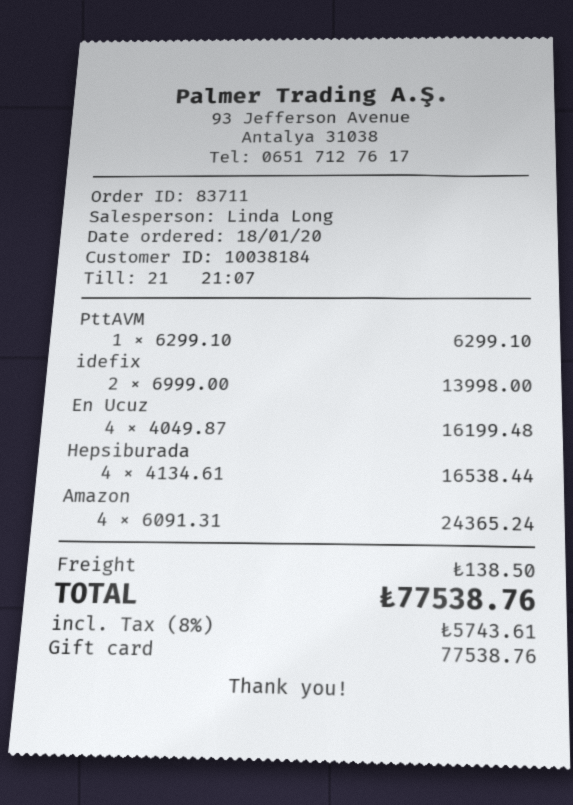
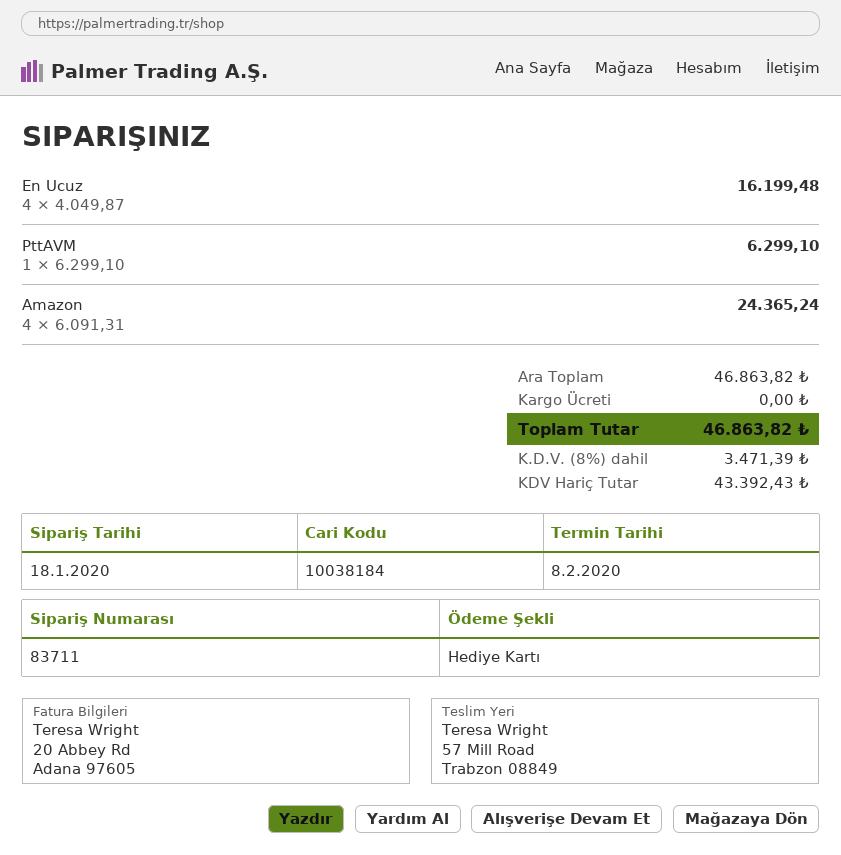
idefix: 2 x 6999.00 = 13998.00 -> none
Hepsiburada: 4 x 4134.61 = 16538.44 -> none
shipping: 138.50 -> 0.00
tax: 8% = 5743.61 -> 8% = 3471.39
total: 77538.76 -> 46863.82

